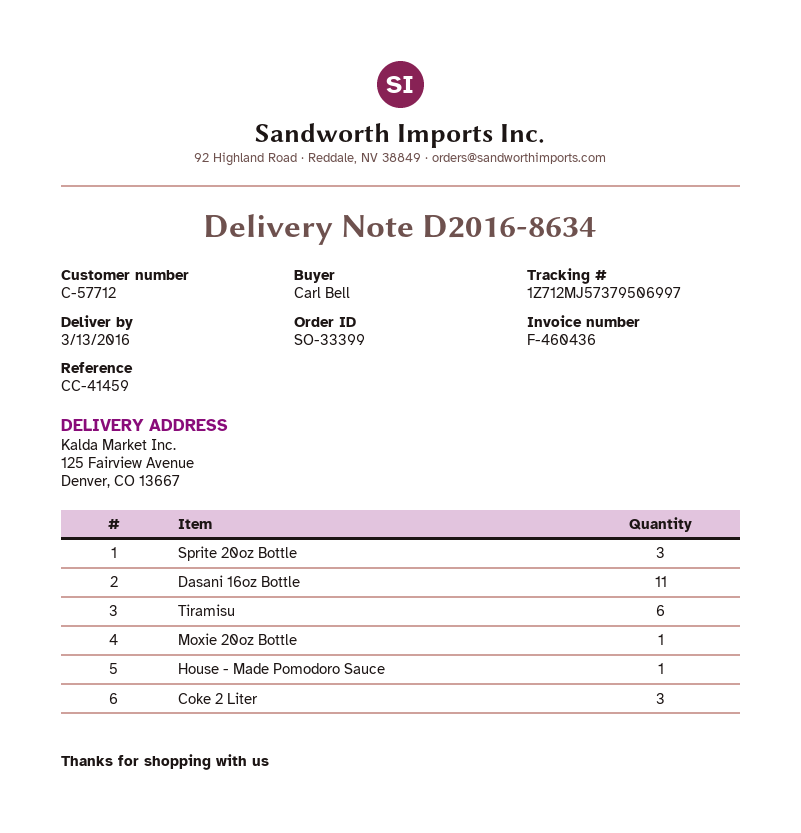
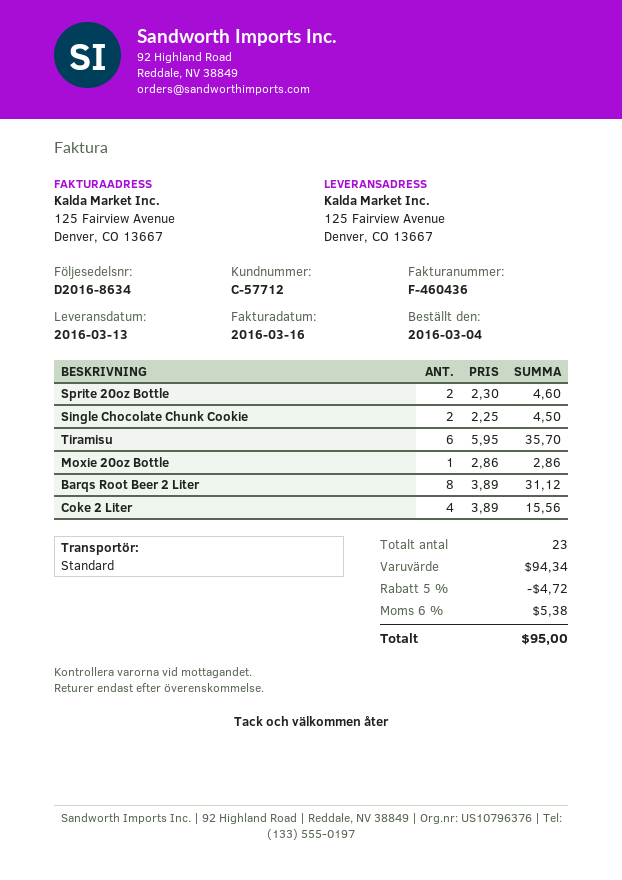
Sprite 20oz Bottle: 3 -> 2
Dasani 16oz Bottle: 11 -> none
House - Made Pomodoro Sauce: 1 -> none
Coke 2 Liter: 3 -> 4
Single Chocolate Chunk Cookie: none -> 2
Barqs Root Beer 2 Liter: none -> 8

